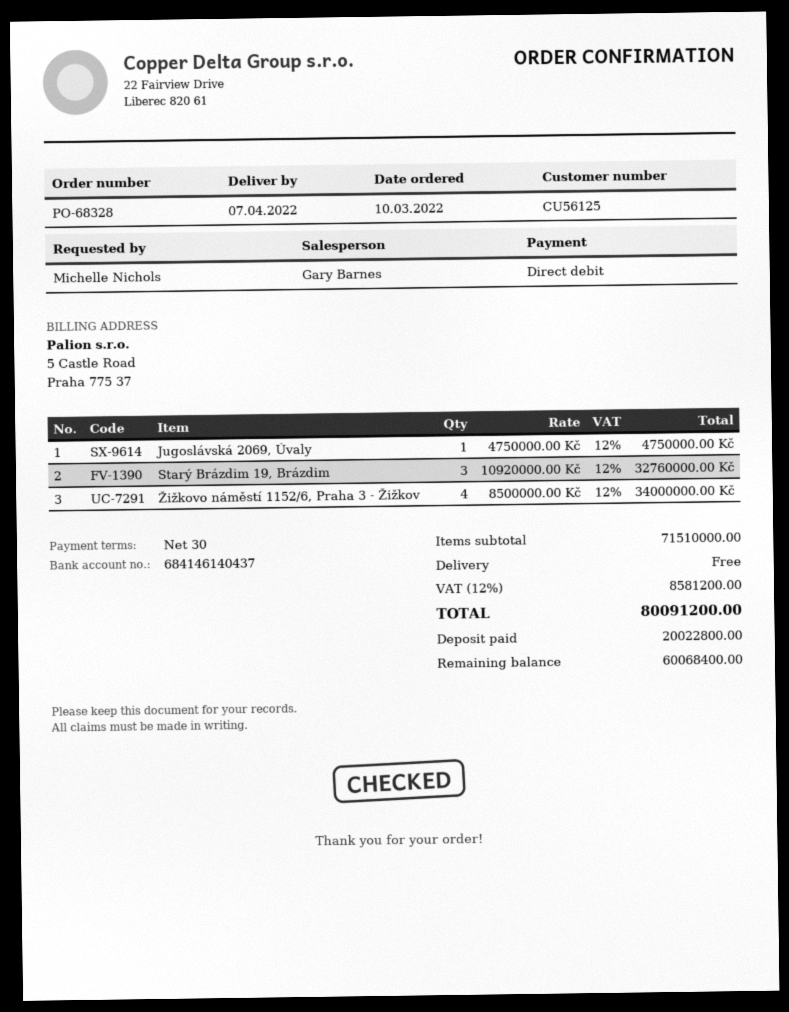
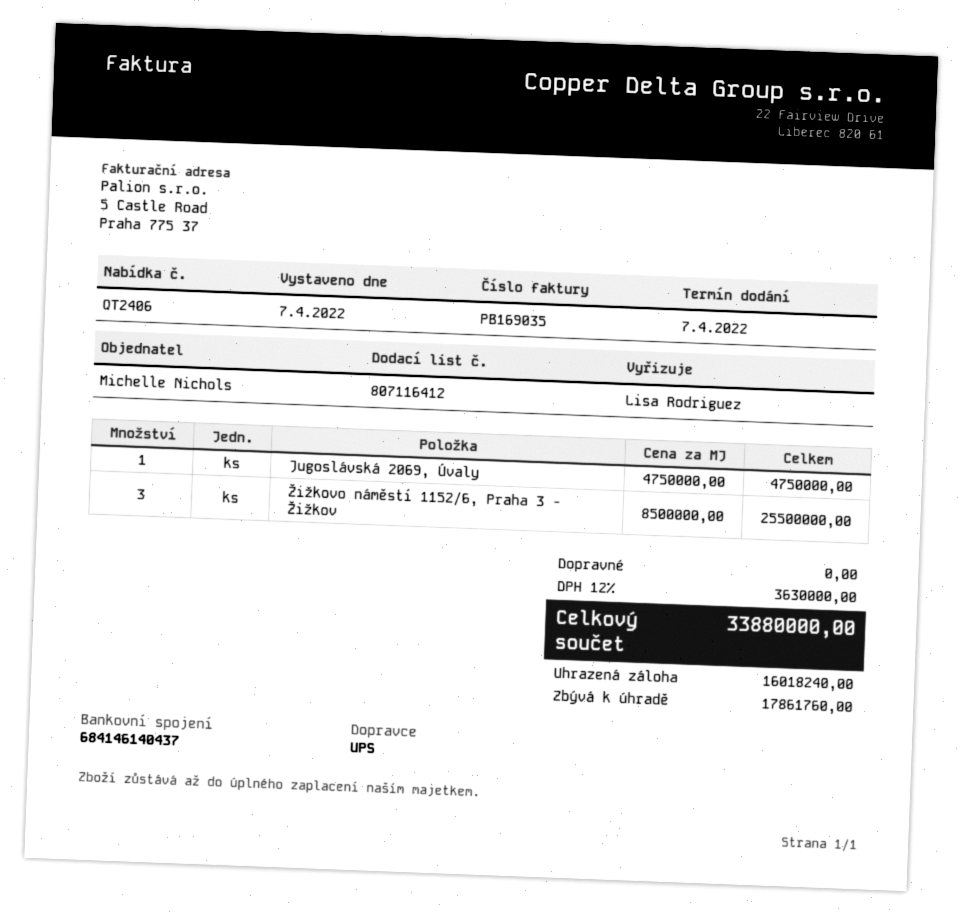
sales rep: Gary Barnes -> Lisa Rodriguez
Starý Brázdim 19, Brázdim: 3 x 10920000.00 = 32760000.00 -> none
Žižkovo náměstí 1152/6, Praha 3 - Žižkov: 4 x 8500000.00 = 34000000.00 -> 3 x 8500000.00 = 25500000.00
tax: 12% = 8581200.00 -> 12% = 3630000.00
total: 80091200.00 -> 33880000.00
deposit: 20022800.00 -> 16018240.00
balance: 60068400.00 -> 17861760.00

